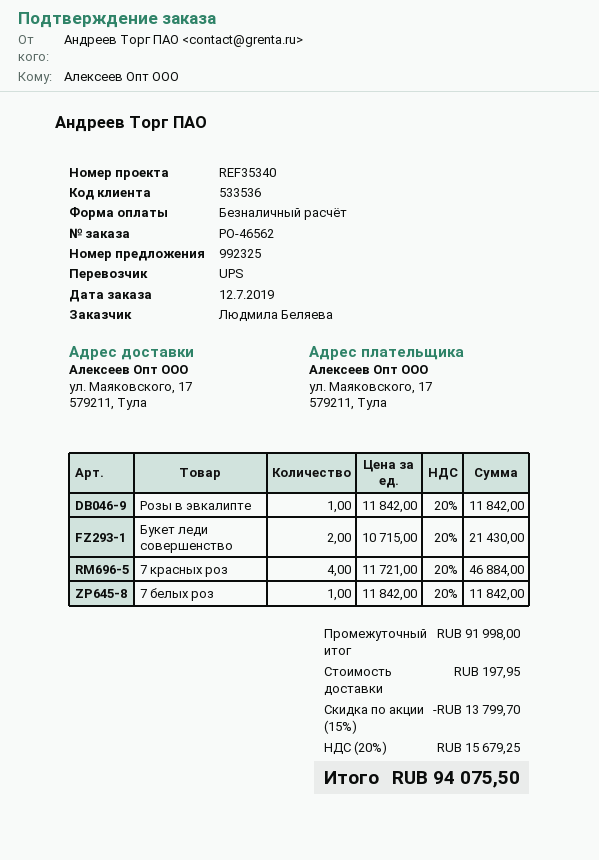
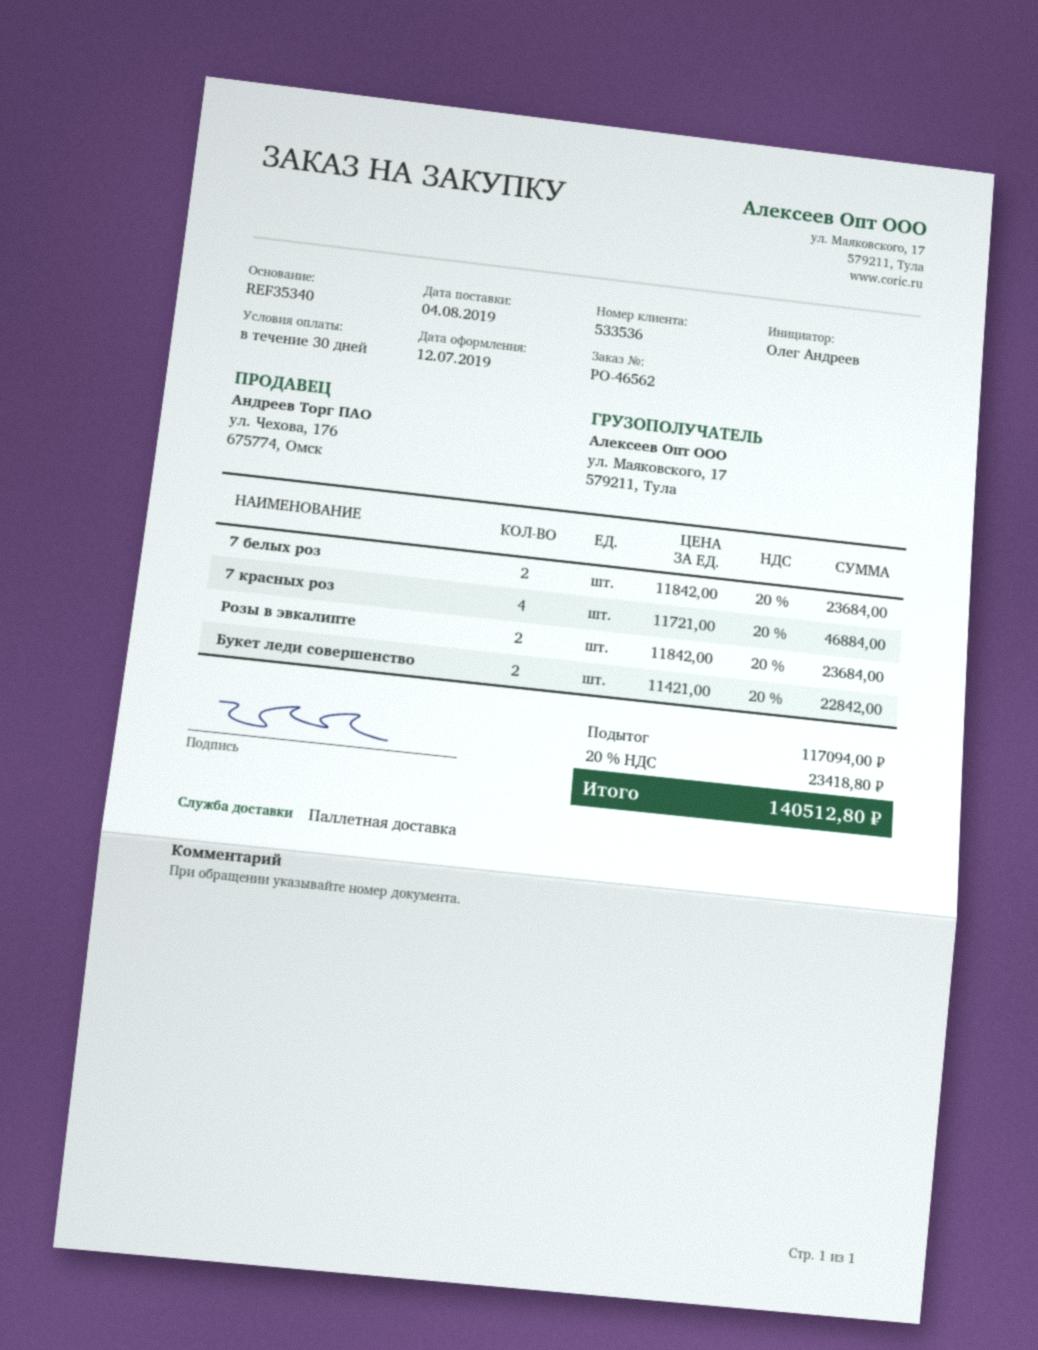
ordered by: Людмила Беляева -> Олег Андреев
shipping method: UPS -> pallet freight
Розы в эвкалипте: 1 x 11842.00 = 11842.00 -> 2 x 11842.00 = 23684.00
Букет леди совершенство: 2 x 10715.00 = 21430.00 -> 2 x 11421.00 = 22842.00
7 белых роз: 1 x 11842.00 = 11842.00 -> 2 x 11842.00 = 23684.00
subtotal: 91998.00 -> 117094.00
discount: 15% = 13799.70 -> none
shipping: 197.95 -> none
tax: 20% = 15679.25 -> 20% = 23418.80
total: 94075.50 -> 140512.80

